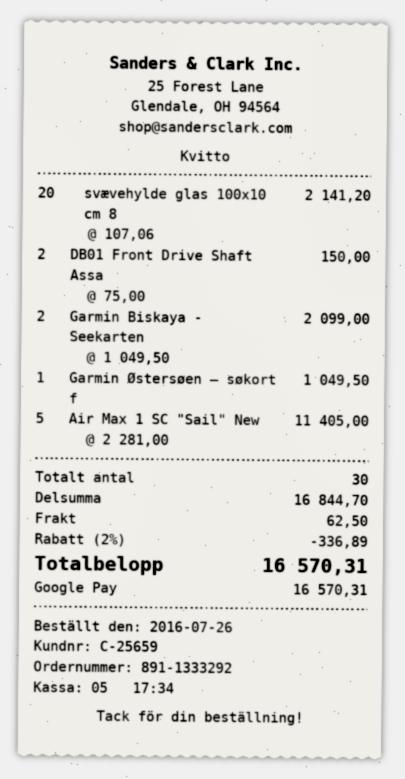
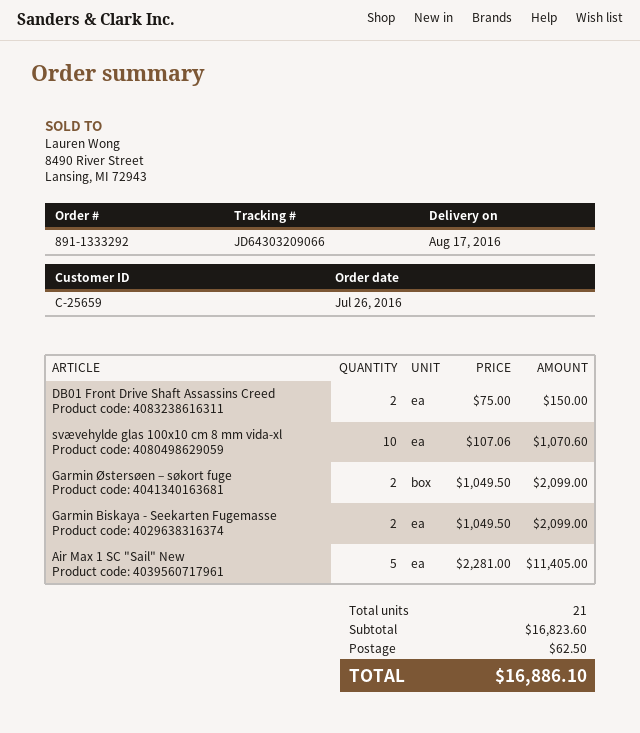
svævehylde glas 100x10 cm 8: 20 x 107.06 = 2141.20 -> 10 x 107.06 = 1070.60
Garmin Østersøen – søkort f: 1 x 1049.50 = 1049.50 -> 2 x 1049.50 = 2099.00
total quantity: 30 -> 21
subtotal: 16844.70 -> 16823.60
discount: 2% = 336.89 -> none
total: 16570.31 -> 16886.10

